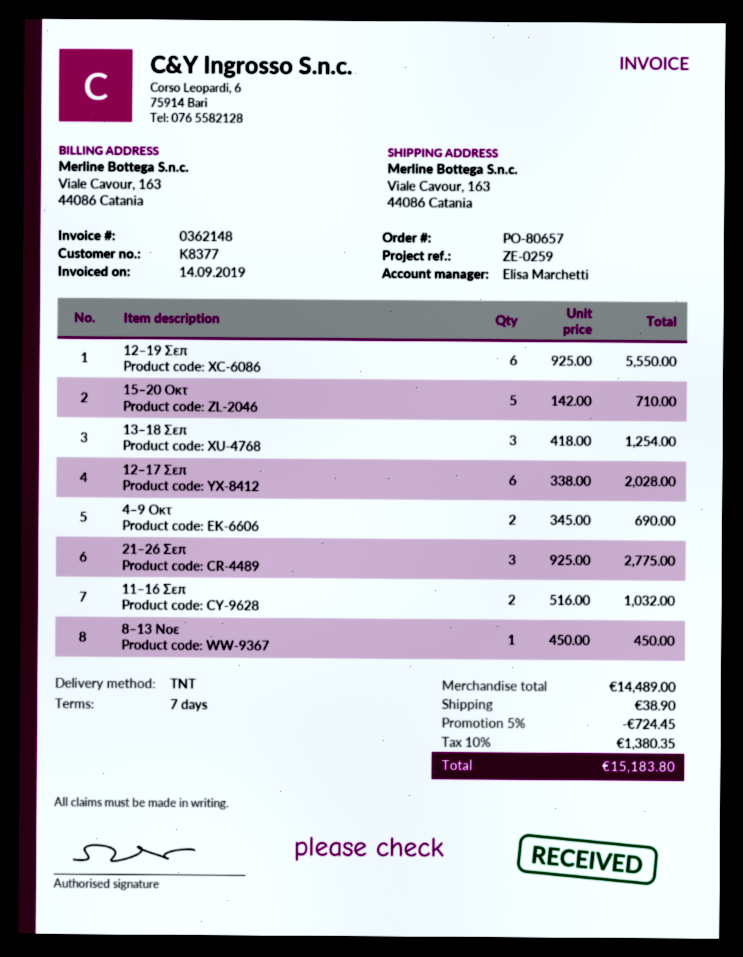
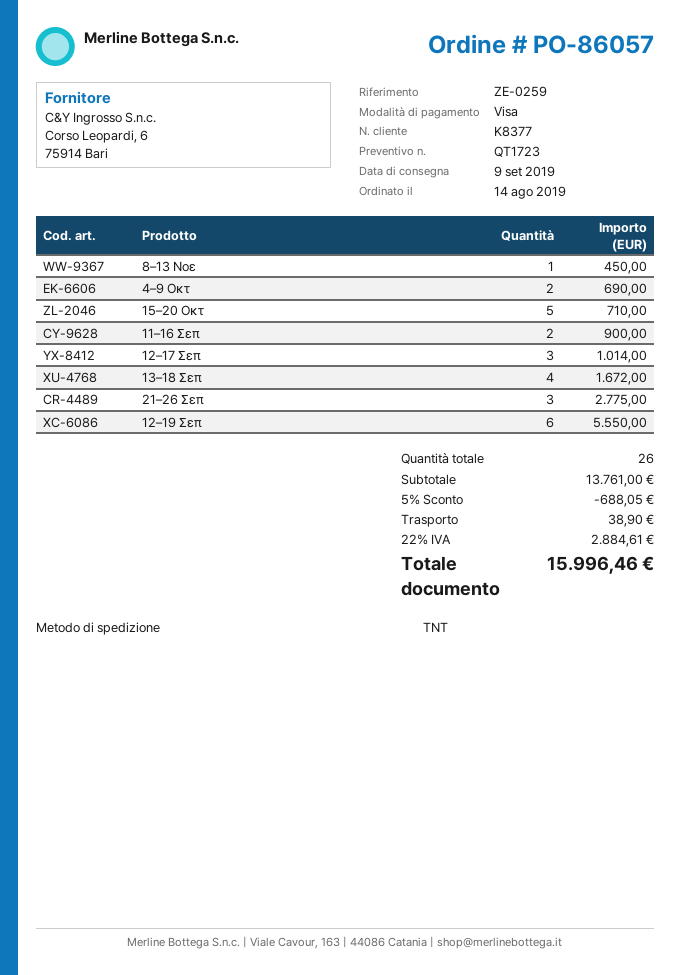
order number: PO-80657 -> PO-86057
13–18 Σεπ: 3 for 1254.00 -> 4 for 1672.00
12–17 Σεπ: 6 for 2028.00 -> 3 for 1014.00
11–16 Σεπ: 2 for 1032.00 -> 2 for 900.00
subtotal: 14489.00 -> 13761.00
discount: 5% = 724.45 -> 5% = 688.05
tax: 10% = 1380.35 -> 22% = 2884.61
total: 15183.80 -> 15996.46

